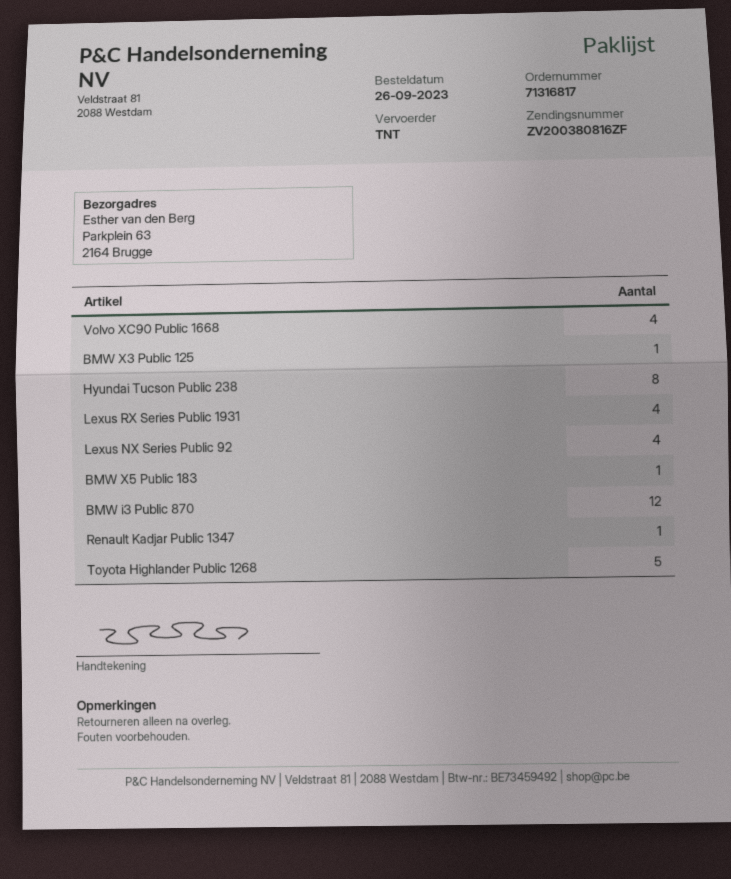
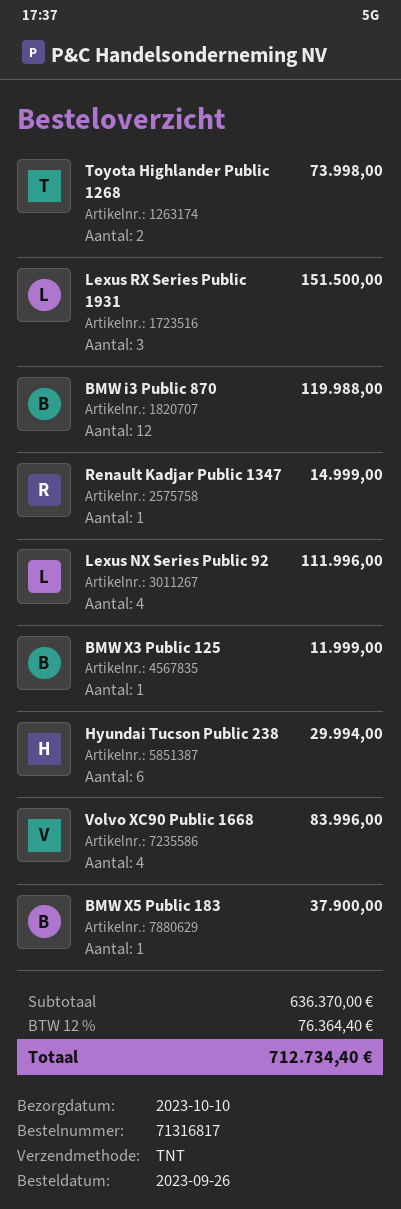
Hyundai Tucson Public 238: 8 -> 6
Lexus RX Series Public 1931: 4 -> 3
Toyota Highlander Public 1268: 5 -> 2

